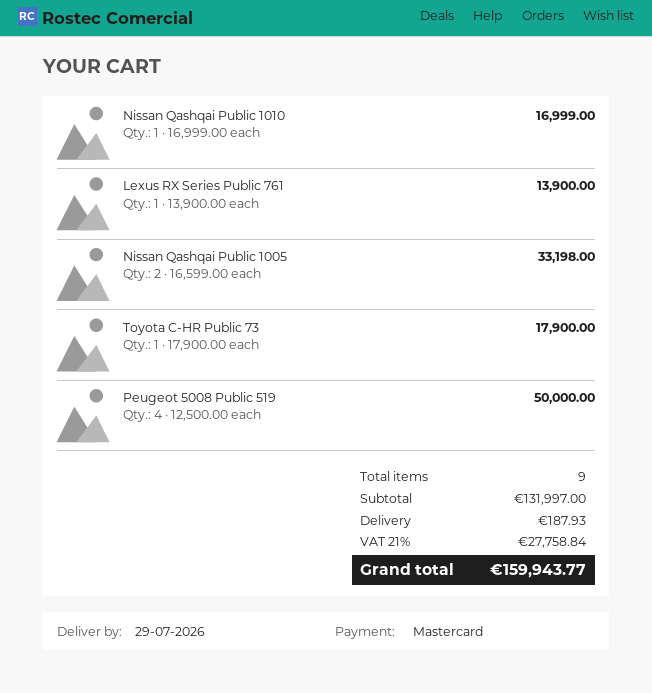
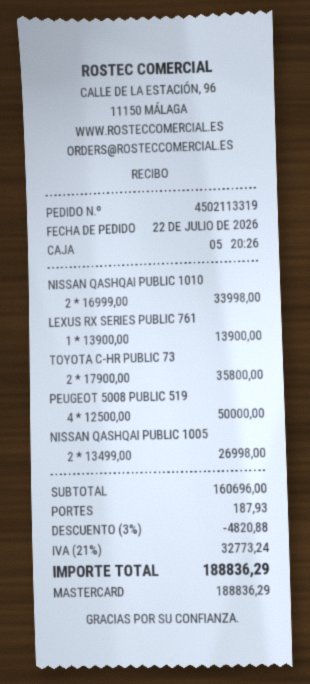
Nissan Qashqai Public 1010: 1 x 16999.00 = 16999.00 -> 2 x 16999.00 = 33998.00
Nissan Qashqai Public 1005: 2 x 16599.00 = 33198.00 -> 2 x 13499.00 = 26998.00
Toyota C-HR Public 73: 1 x 17900.00 = 17900.00 -> 2 x 17900.00 = 35800.00
subtotal: 131997.00 -> 160696.00
discount: none -> 3% = 4820.88
tax: 21% = 27758.84 -> 21% = 32773.24
total: 159943.77 -> 188836.29

